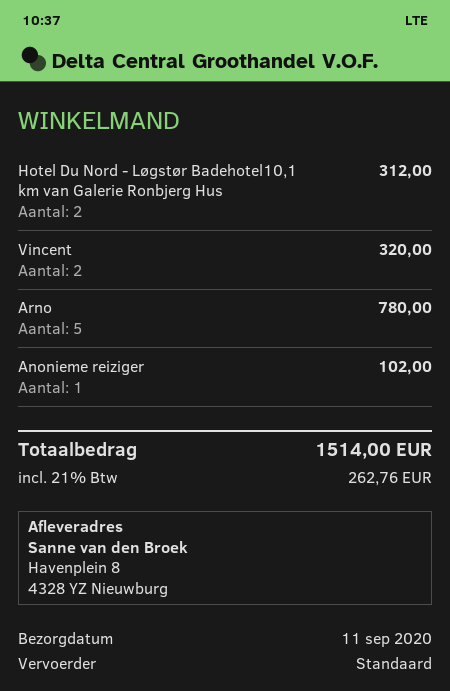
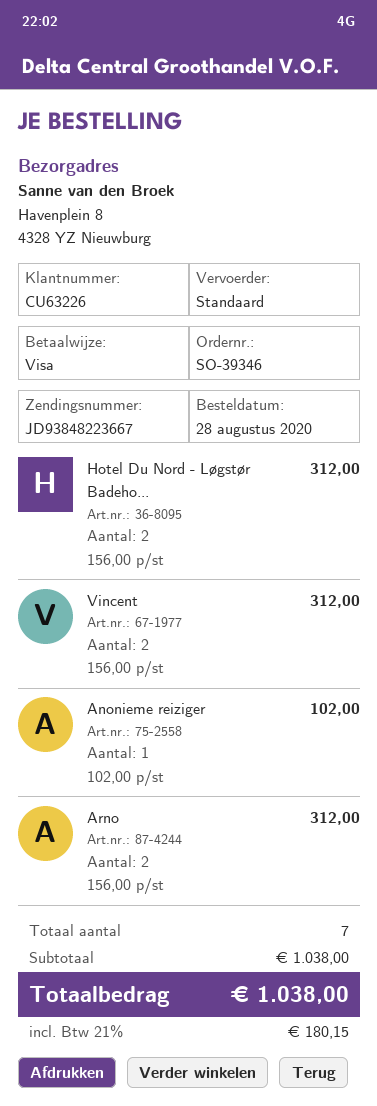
Vincent: 2 for 320.00 -> 2 for 312.00
Arno: 5 for 780.00 -> 2 for 312.00
tax: 21% = 262.76 -> 21% = 180.15
total: 1514.00 -> 1038.00

